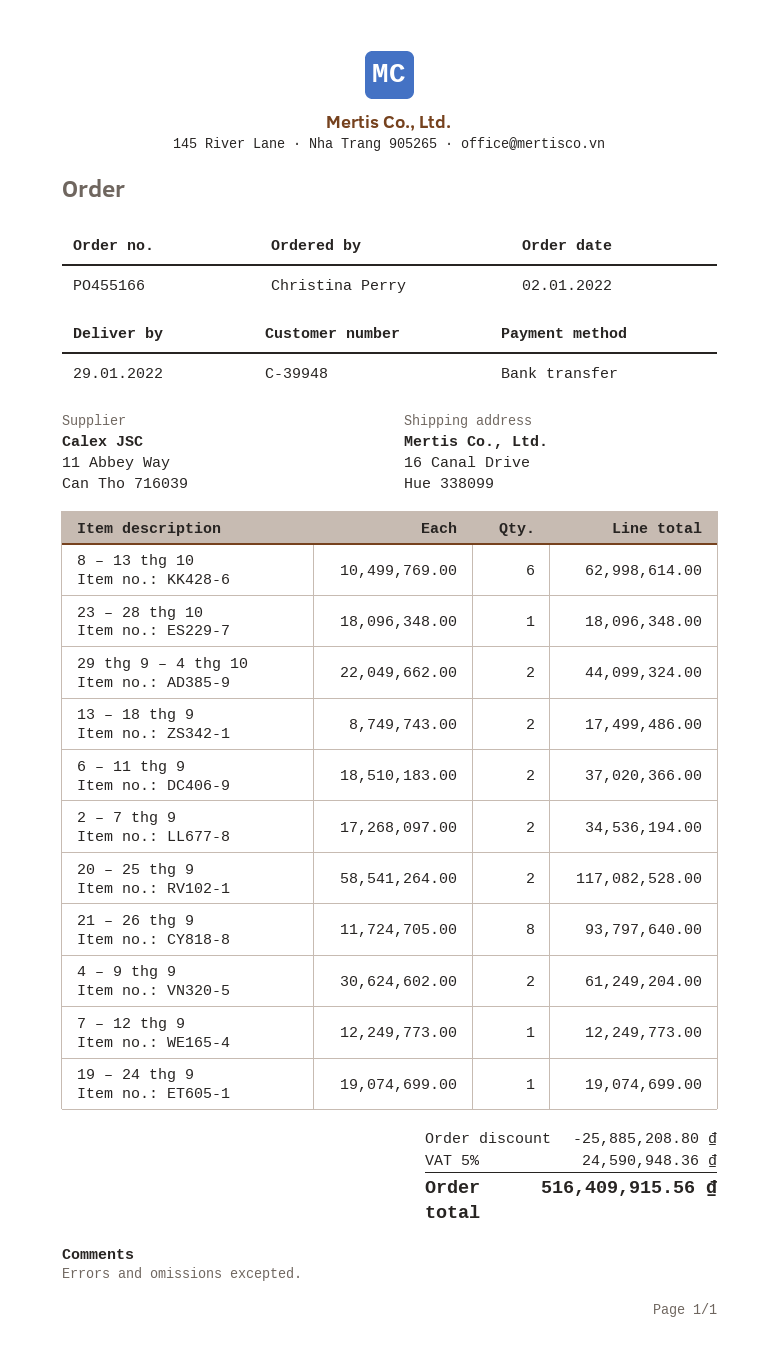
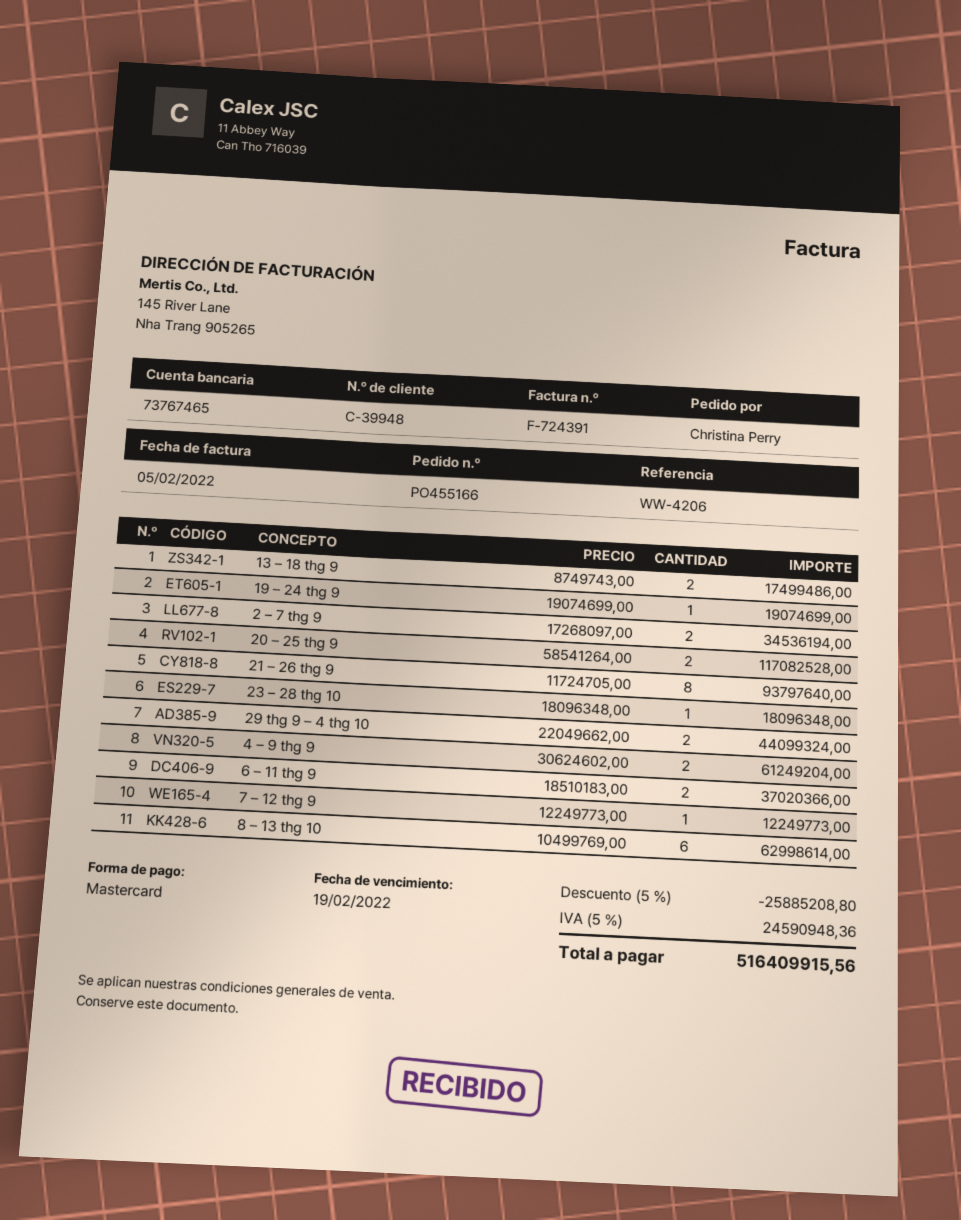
payment method: bank transfer -> Mastercard

